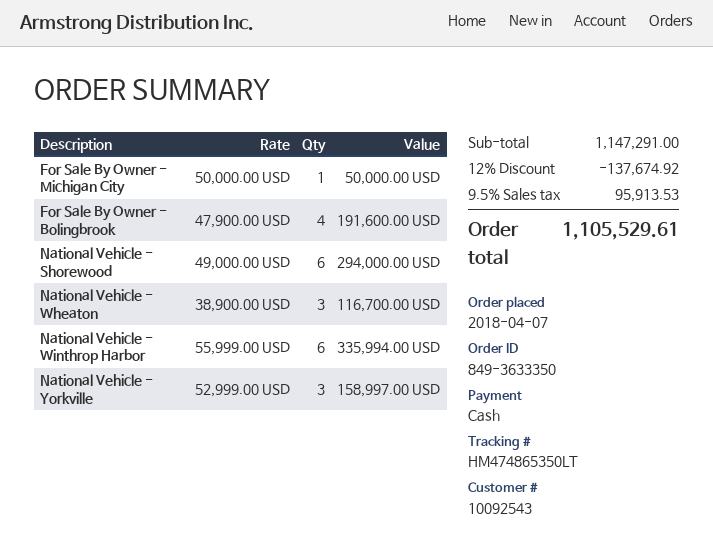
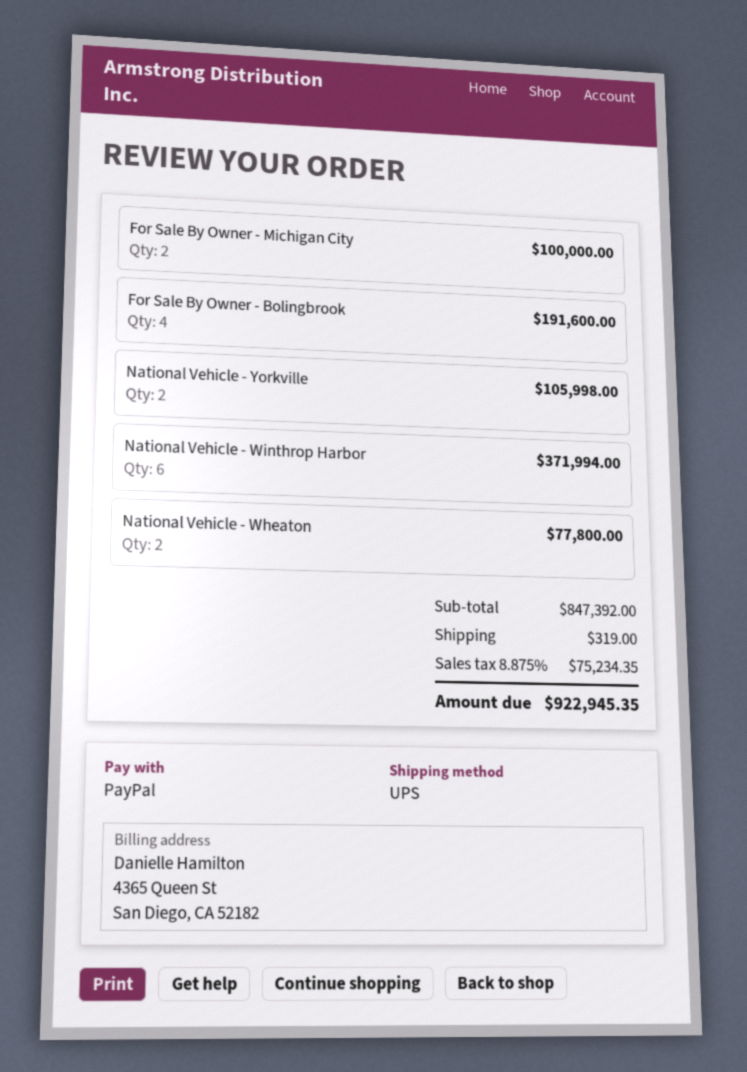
payment method: cash -> PayPal
For Sale By Owner - Michigan City: 1 for 50000.00 -> 2 for 100000.00
National Vehicle - Shorewood: 6 for 294000.00 -> none
National Vehicle - Wheaton: 3 for 116700.00 -> 2 for 77800.00
National Vehicle - Winthrop Harbor: 6 for 335994.00 -> 6 for 371994.00
National Vehicle - Yorkville: 3 for 158997.00 -> 2 for 105998.00
subtotal: 1147291.00 -> 847392.00
discount: 12% = 137674.92 -> none
shipping: none -> 319.00
tax: 9.5% = 95913.53 -> 8.875% = 75234.35
total: 1105529.61 -> 922945.35

